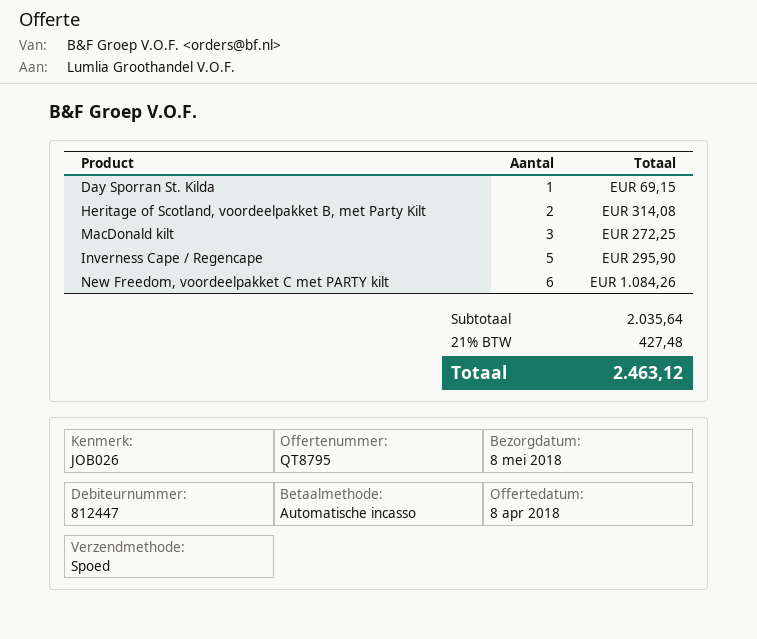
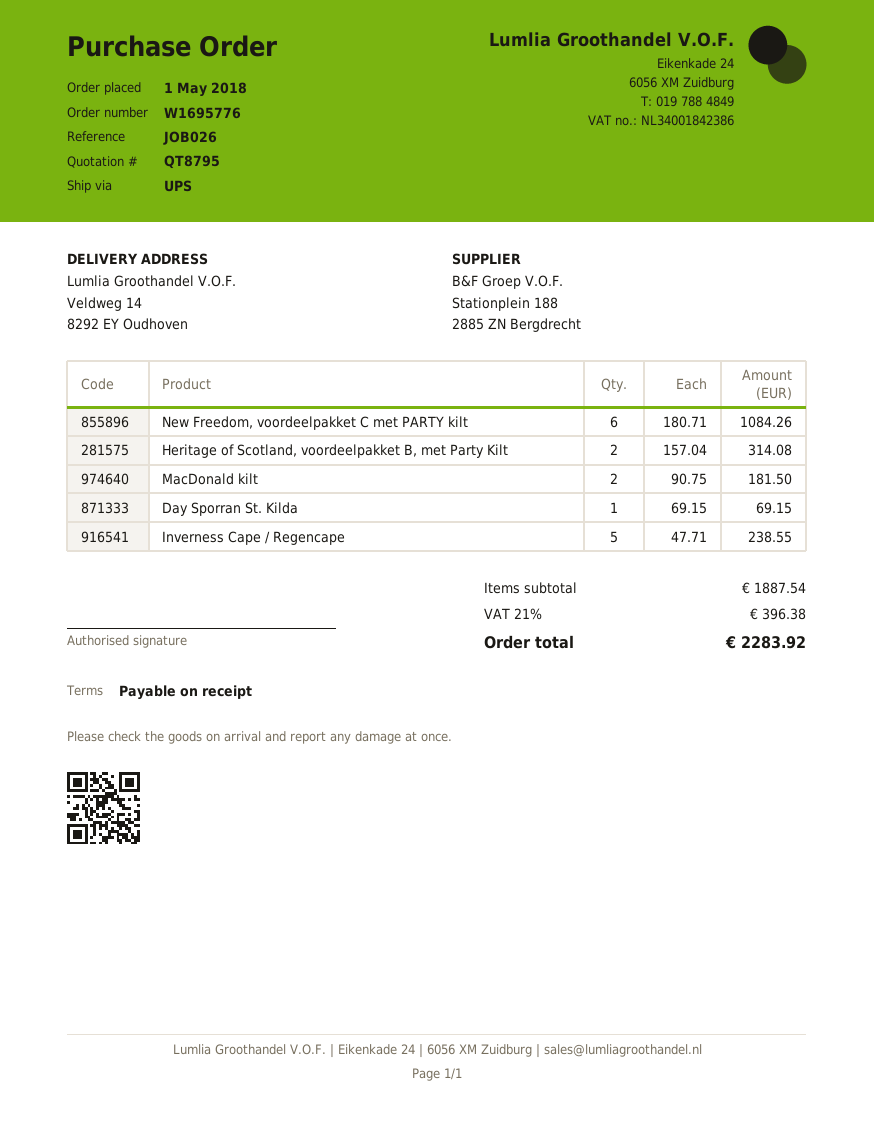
shipping method: express -> UPS
MacDonald kilt: 3 for 272.25 -> 2 for 181.50
Inverness Cape / Regencape: 5 for 295.90 -> 5 for 238.55
subtotal: 2035.64 -> 1887.54
tax: 21% = 427.48 -> 21% = 396.38
total: 2463.12 -> 2283.92

